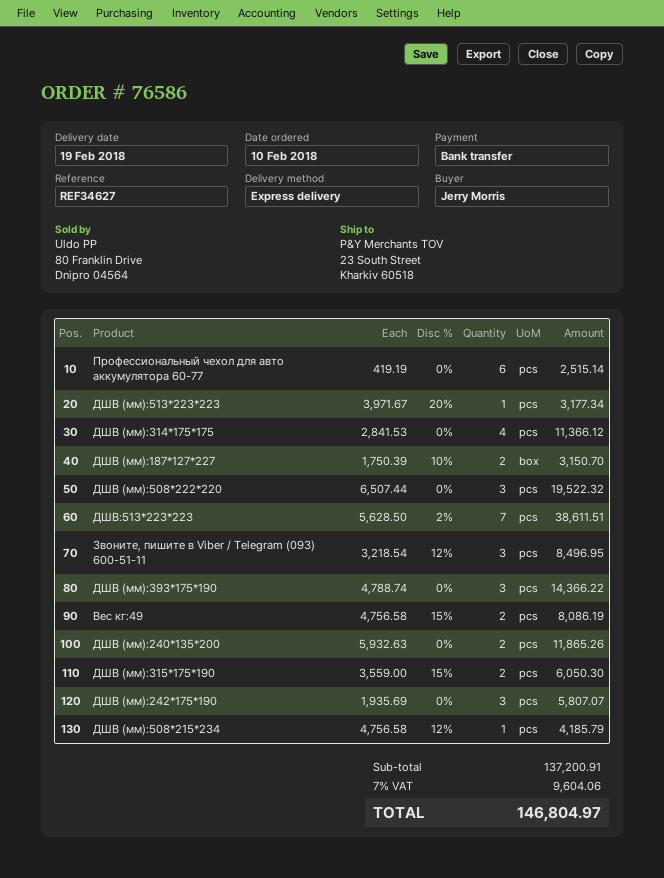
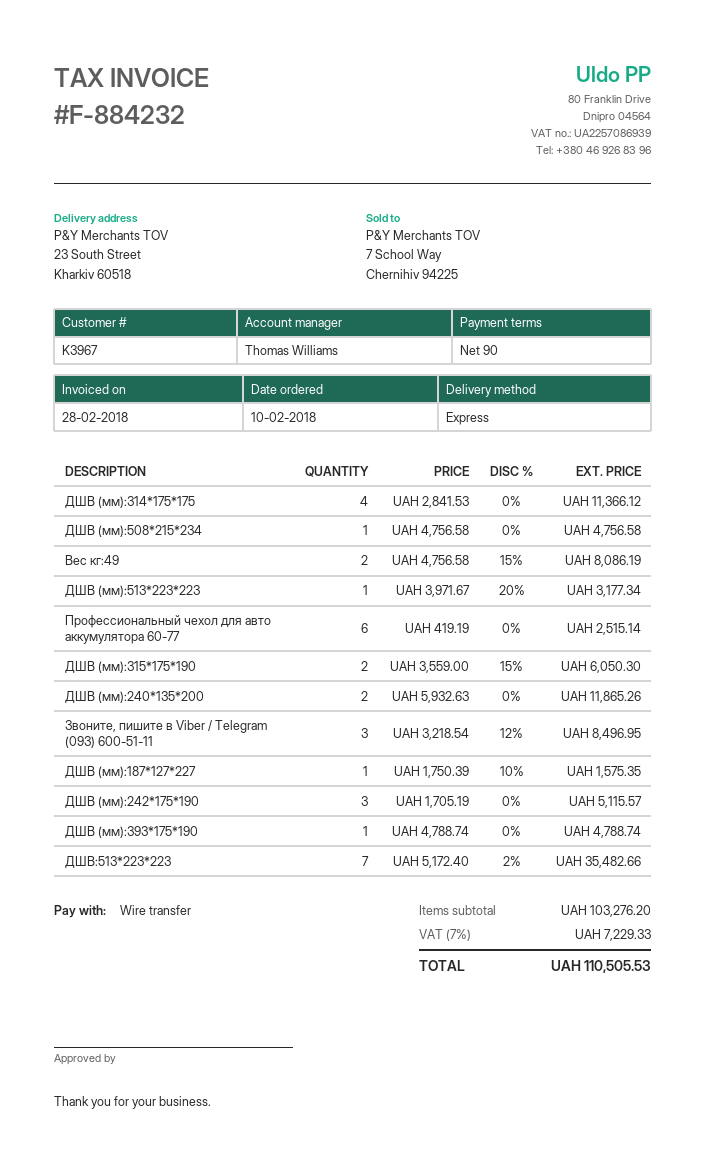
ДШВ (мм):187*127*227: 2 x 1750.39 - 10% = 3150.70 -> 1 x 1750.39 - 10% = 1575.35
ДШВ (мм):508*222*220: 3 x 6507.44 = 19522.32 -> none
ДШВ:513*223*223: 7 x 5628.50 - 2% = 38611.51 -> 7 x 5172.40 - 2% = 35482.66
ДШВ (мм):393*175*190: 3 x 4788.74 = 14366.22 -> 1 x 4788.74 = 4788.74
ДШВ (мм):242*175*190: 3 x 1935.69 = 5807.07 -> 3 x 1705.19 = 5115.57
ДШВ (мм):508*215*234: 1 x 4756.58 - 12% = 4185.79 -> 1 x 4756.58 = 4756.58
subtotal: 137200.91 -> 103276.20
tax: 7% = 9604.06 -> 7% = 7229.33
total: 146804.97 -> 110505.53

